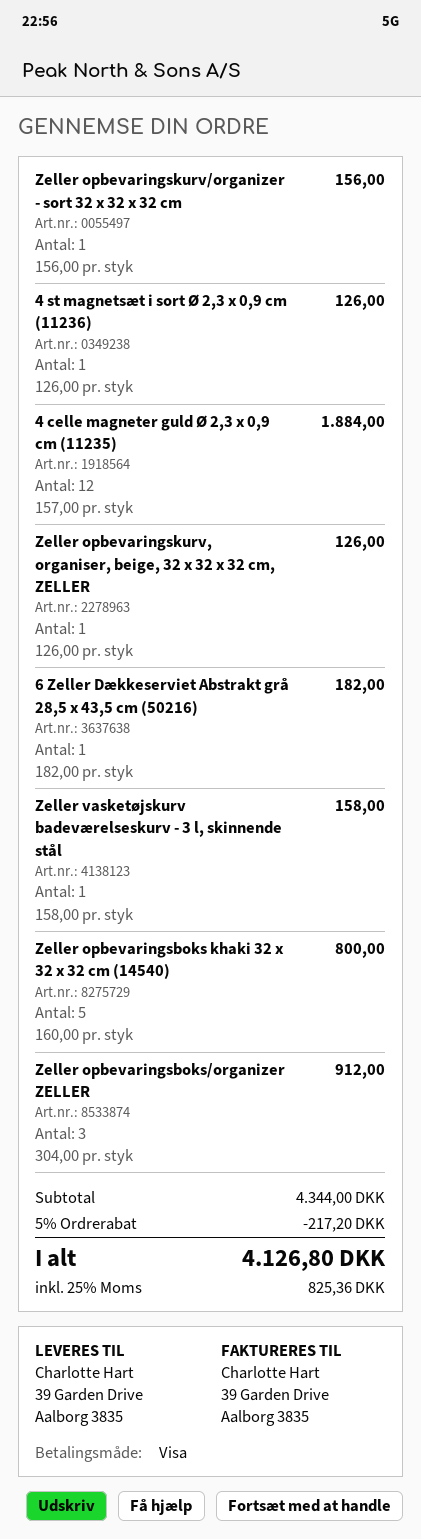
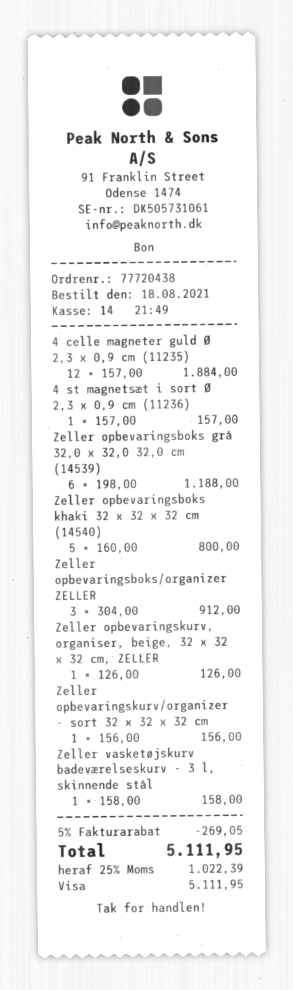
4 st magnetsæt i sort Ø 2,3 x 0,9 cm (11236): 1 x 126.00 = 126.00 -> 1 x 157.00 = 157.00
6 Zeller Dækkeserviet Abstrakt grå 28,5 x 43,5 cm (50216): 1 x 182.00 = 182.00 -> none
Zeller opbevaringsboks grå 32,0 x 32,0 32,0 cm (14539): none -> 6 x 198.00 = 1188.00
discount: 5% = 217.20 -> 5% = 269.05
tax: 25% = 825.36 -> 25% = 1022.39
total: 4126.80 -> 5111.95

